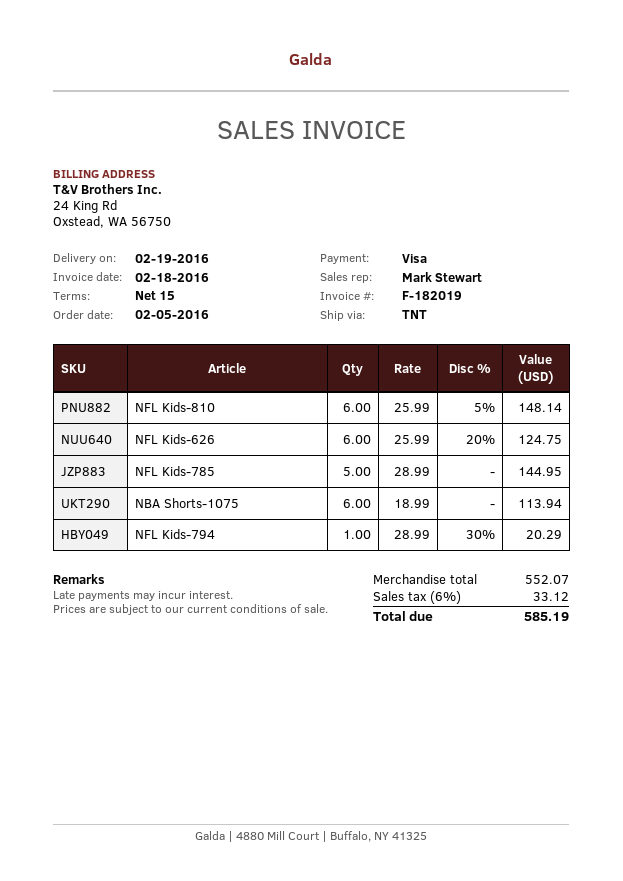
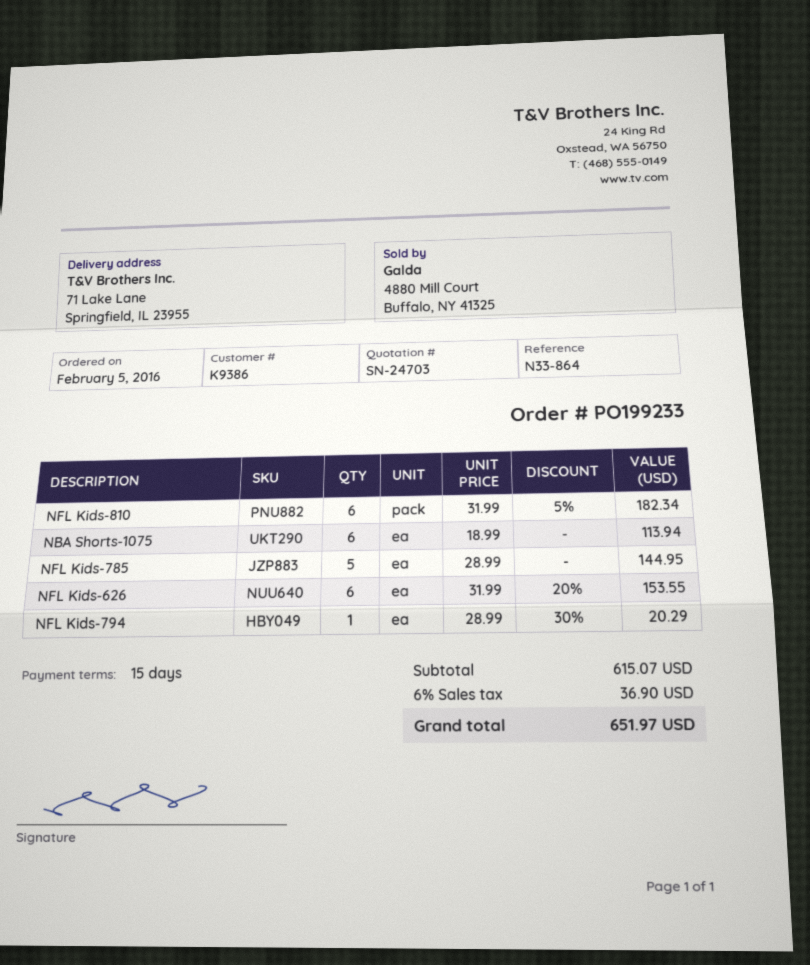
NFL Kids-810: 6 x 25.99 - 5% = 148.14 -> 6 x 31.99 - 5% = 182.34
NFL Kids-626: 6 x 25.99 - 20% = 124.75 -> 6 x 31.99 - 20% = 153.55
subtotal: 552.07 -> 615.07
tax: 6% = 33.12 -> 6% = 36.90
total: 585.19 -> 651.97

